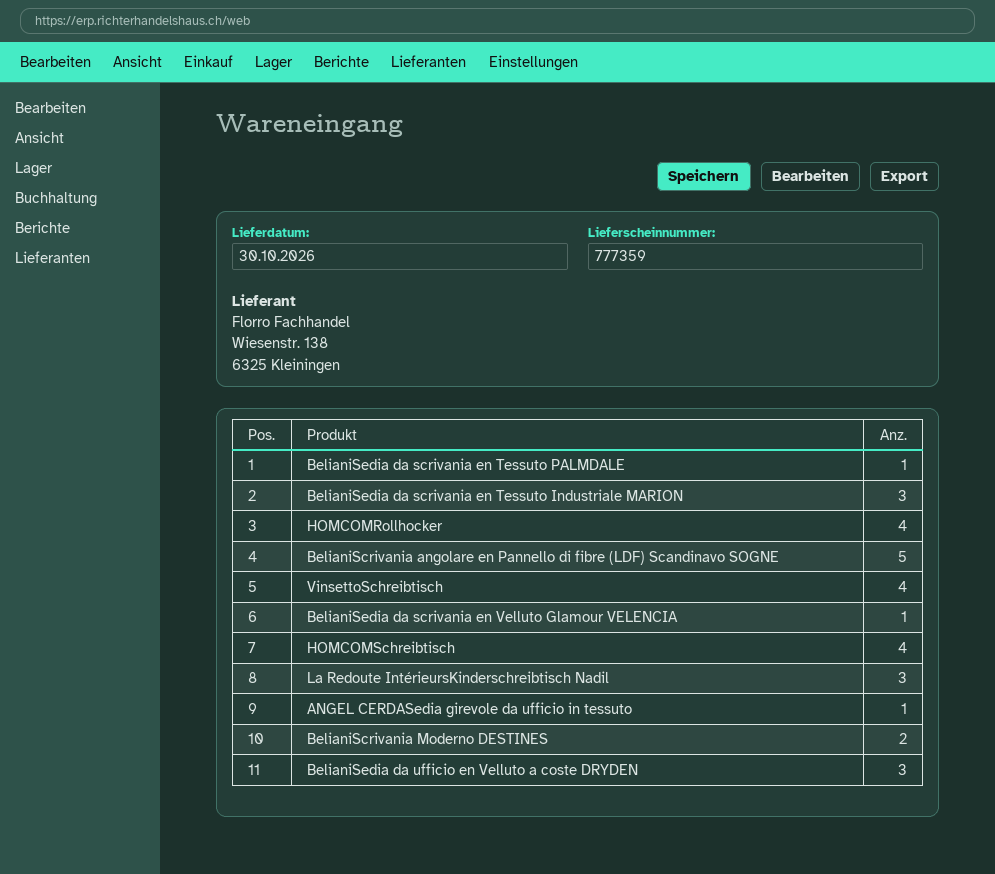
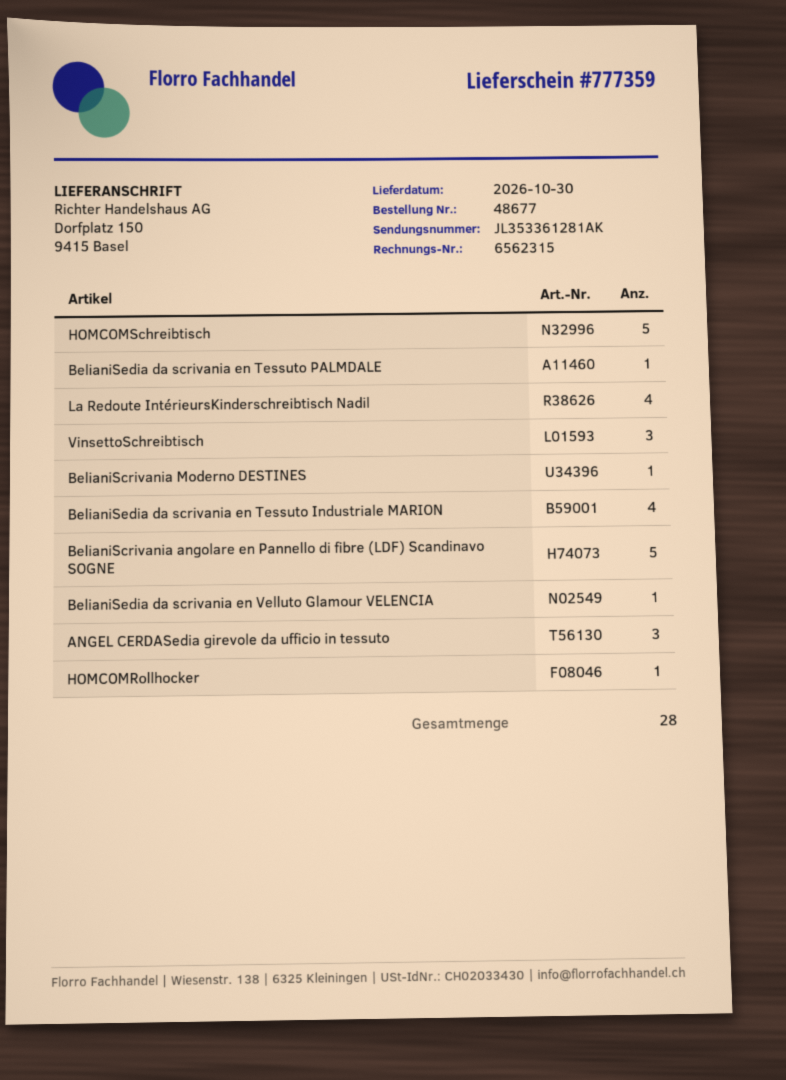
BelianiSedia da scrivania en Tessuto Industriale MARION: 3 -> 4
HOMCOMRollhocker: 4 -> 1
VinsettoSchreibtisch: 4 -> 3
HOMCOMSchreibtisch: 4 -> 5
La Redoute IntérieursKinderschreibtisch Nadil: 3 -> 4
ANGEL CERDASedia girevole da ufficio in tessuto: 1 -> 3
BelianiScrivania Moderno DESTINES: 2 -> 1
BelianiSedia da ufficio en Velluto a coste DRYDEN: 3 -> none

